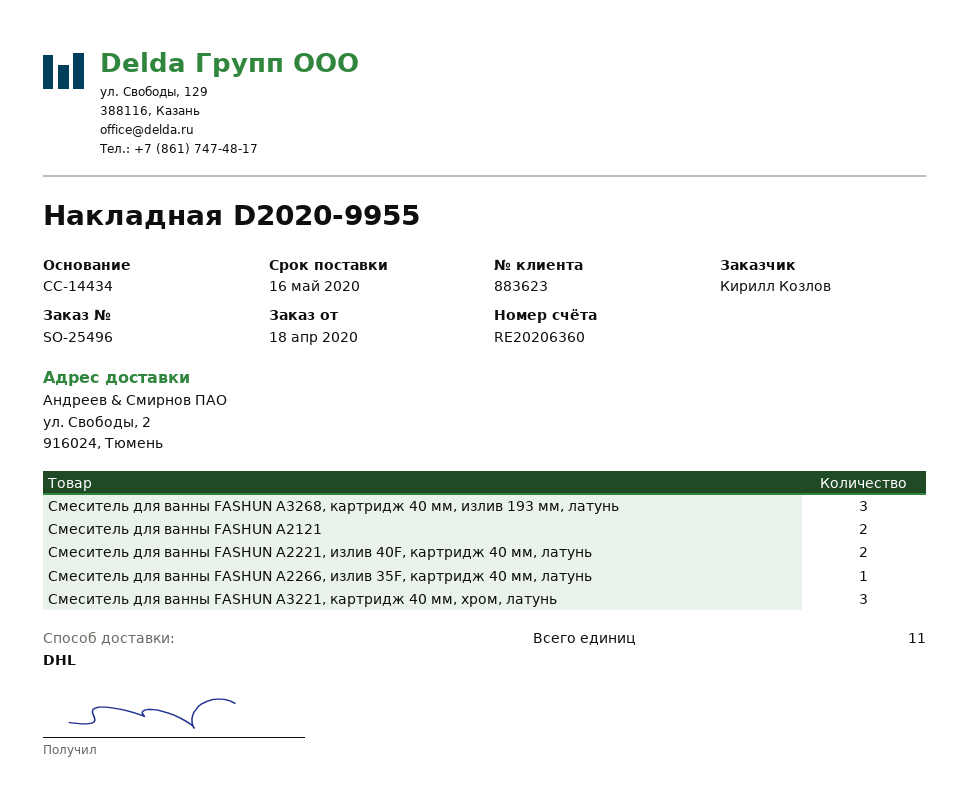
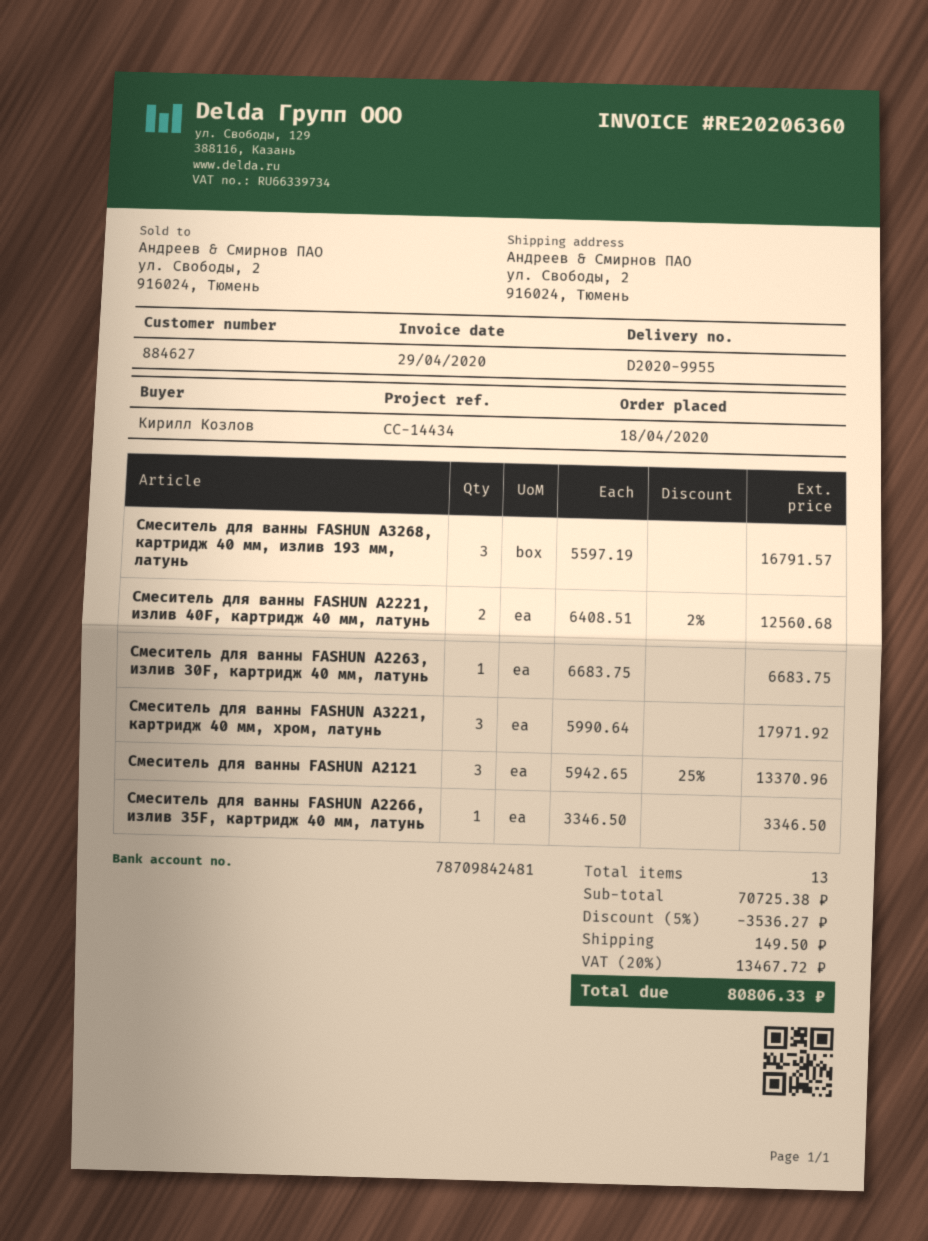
customer number: 883623 -> 884627
Смеситель для ванны FASHUN A2121: 2 -> 3
Смеситель для ванны FASHUN A2263, излив 30F, картридж 40 мм, латунь: none -> 1
total quantity: 11 -> 13

